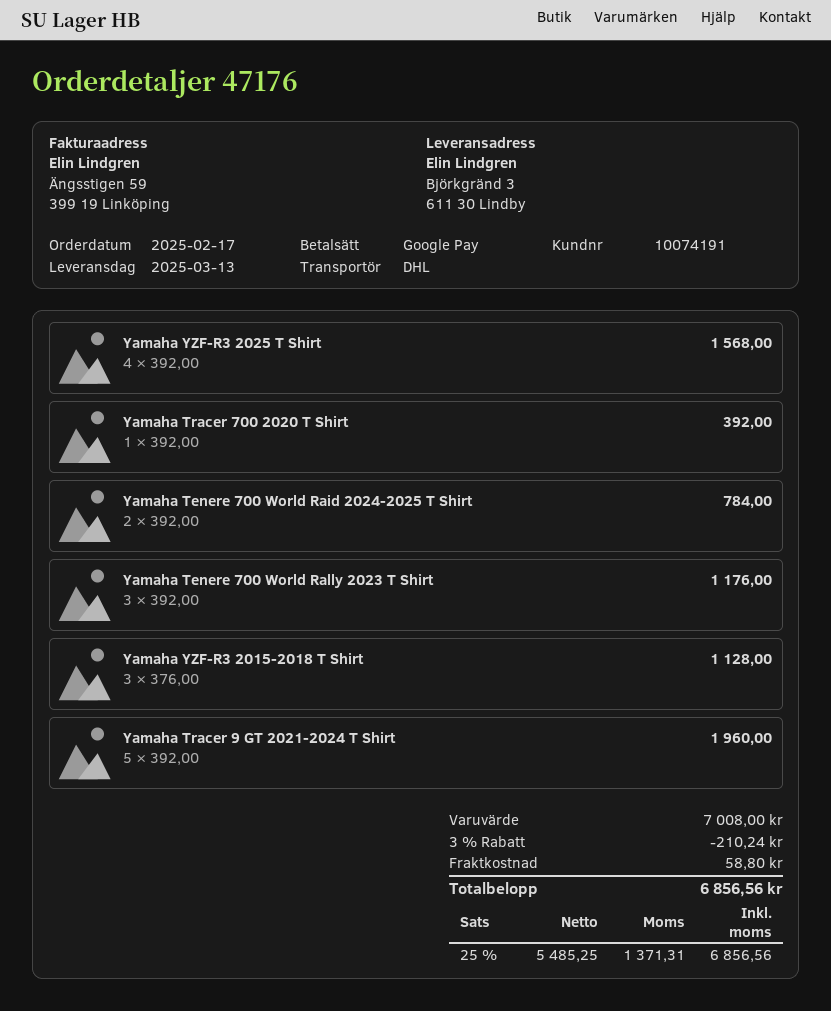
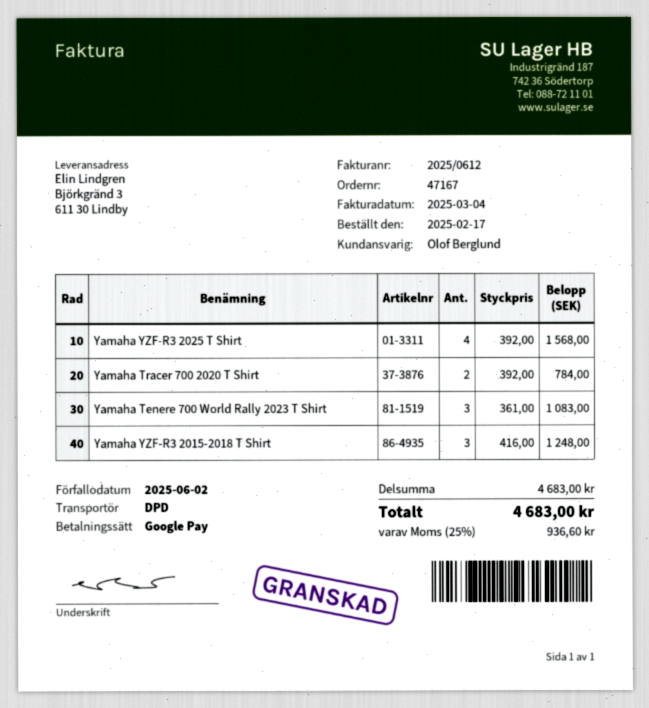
order number: 47176 -> 47167
shipping method: DHL -> DPD
Yamaha Tracer 700 2020 T Shirt: 1 x 392.00 = 392.00 -> 2 x 392.00 = 784.00
Yamaha Tenere 700 World Raid 2024-2025 T Shirt: 2 x 392.00 = 784.00 -> none
Yamaha Tenere 700 World Rally 2023 T Shirt: 3 x 392.00 = 1176.00 -> 3 x 361.00 = 1083.00
Yamaha YZF-R3 2015-2018 T Shirt: 3 x 376.00 = 1128.00 -> 3 x 416.00 = 1248.00
Yamaha Tracer 9 GT 2021-2024 T Shirt: 5 x 392.00 = 1960.00 -> none
subtotal: 7008.00 -> 4683.00
discount: 3% = 210.24 -> none
shipping: 58.80 -> none
tax: 25% = 1371.31 -> 25% = 936.60
total: 6856.56 -> 4683.00

